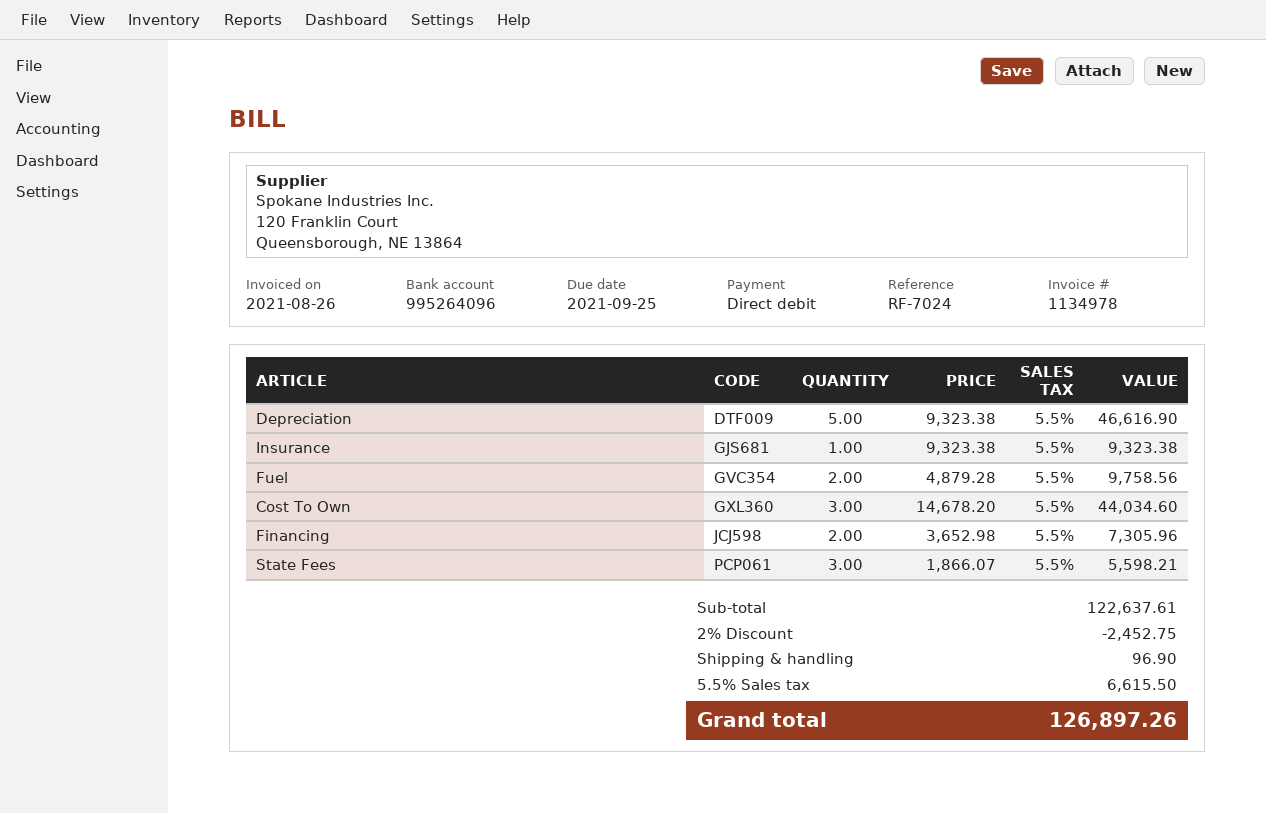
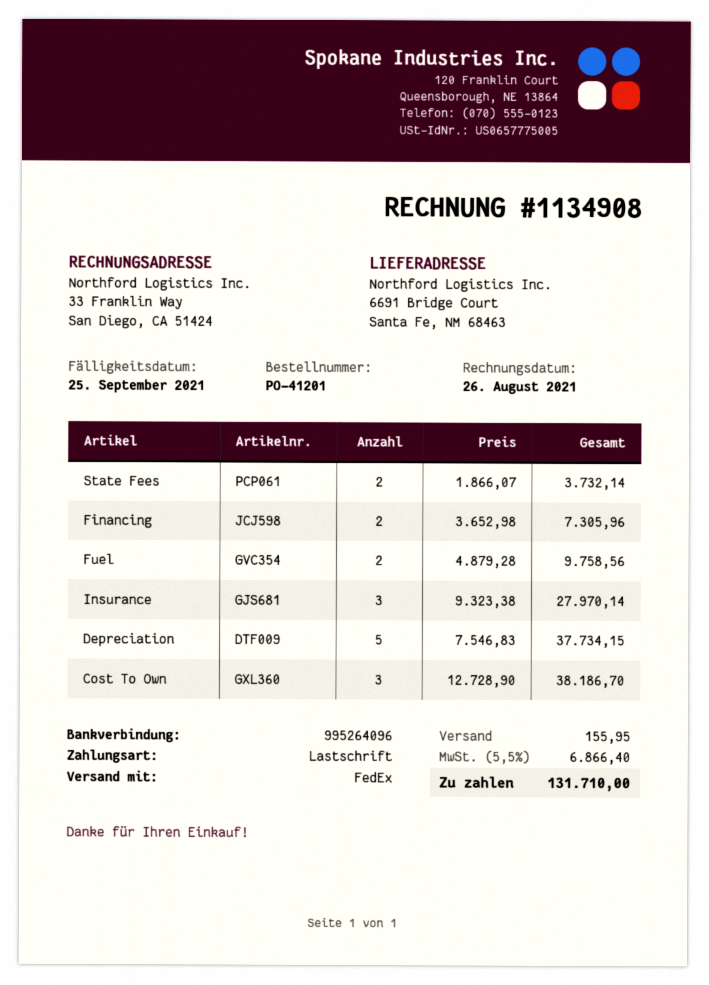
invoice number: 1134978 -> 1134908
Depreciation: 5 x 9323.38 = 46616.90 -> 5 x 7546.83 = 37734.15
Insurance: 1 x 9323.38 = 9323.38 -> 3 x 9323.38 = 27970.14
Cost To Own: 3 x 14678.20 = 44034.60 -> 3 x 12728.90 = 38186.70
State Fees: 3 x 1866.07 = 5598.21 -> 2 x 1866.07 = 3732.14
discount: 2% = 2452.75 -> none
shipping: 96.90 -> 155.95
tax: 5.5% = 6615.50 -> 5.5% = 6866.40
total: 126897.26 -> 131710.00

